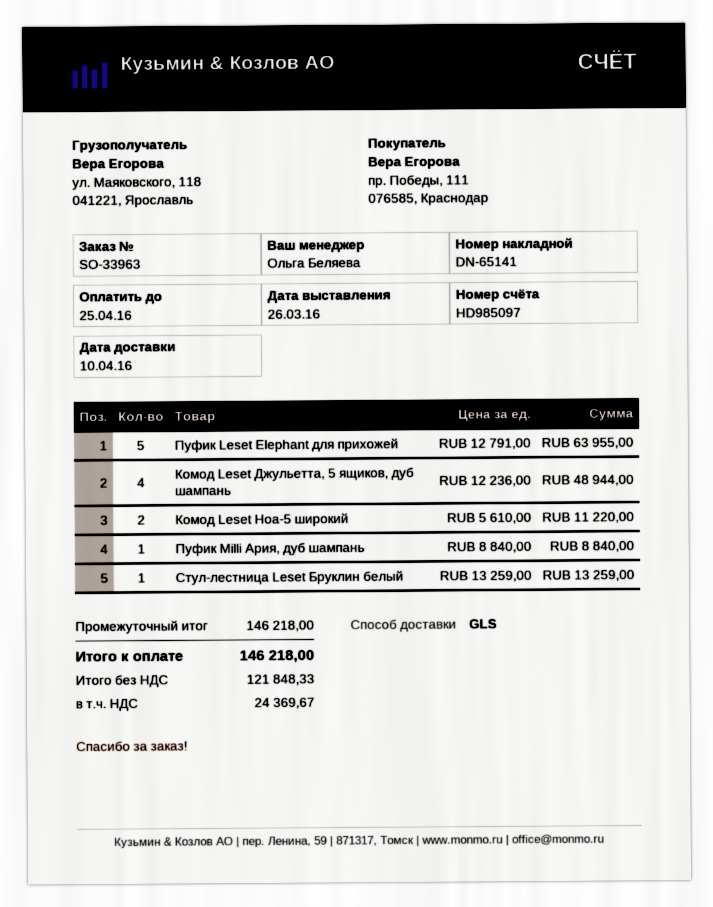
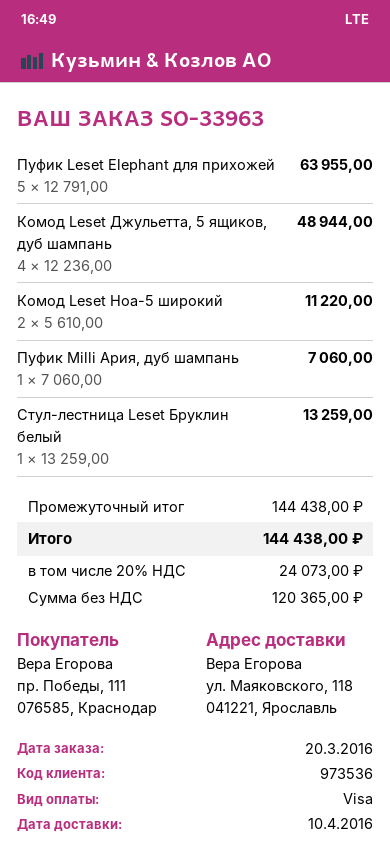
Пуфик Milli Ария, дуб шампань: 1 x 8840.00 = 8840.00 -> 1 x 7060.00 = 7060.00
subtotal: 146218.00 -> 144438.00
net: 121848.33 -> 120365.00
tax: 24369.67 -> 24073.00
total: 146218.00 -> 144438.00

